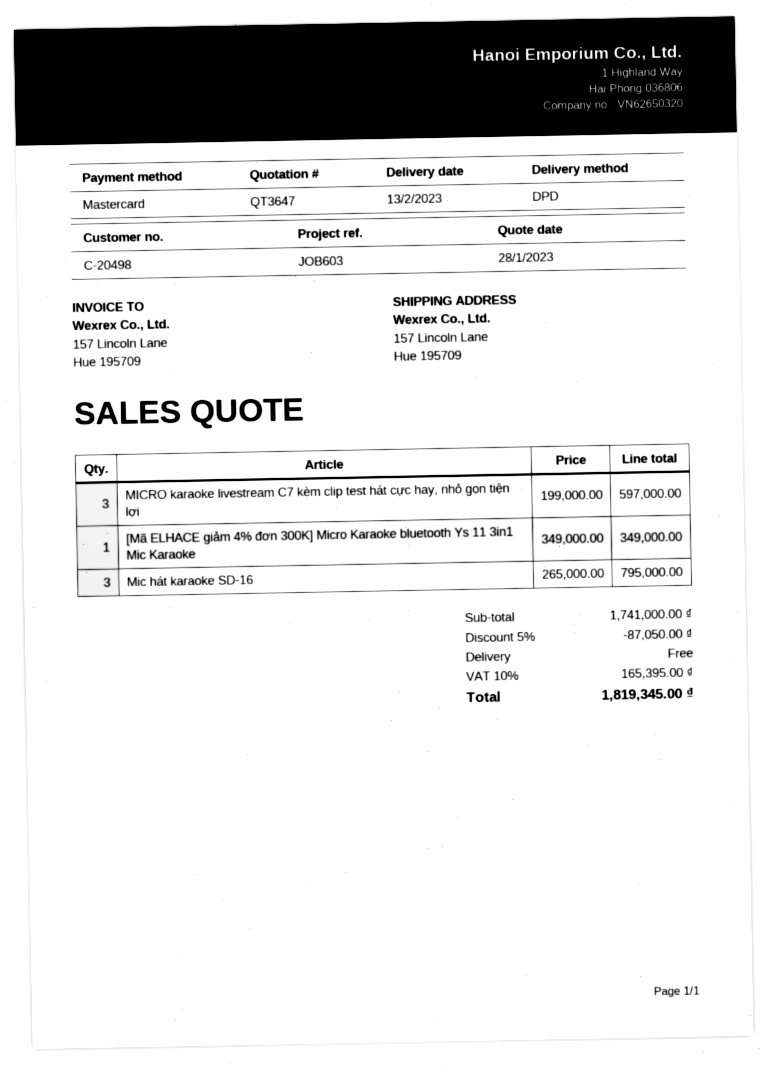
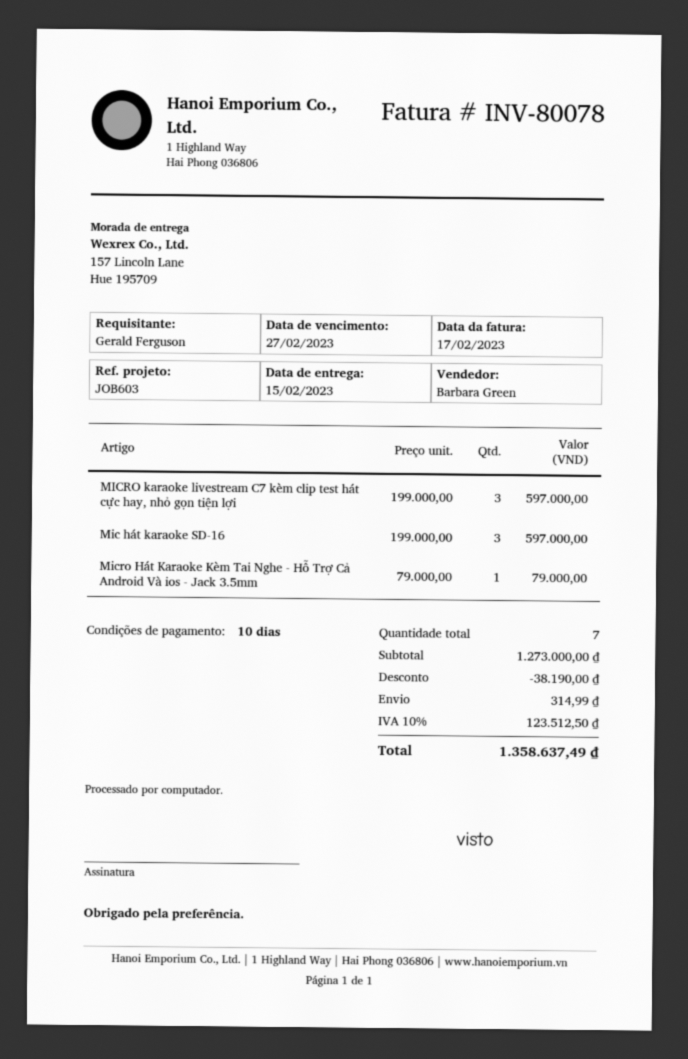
delivery date: 2023-02-13 -> 2023-02-15
[Mã ELHACE giảm 4% đơn 300K] Micro Karaoke bluetooth Ys 11 3in1 Mic Karaoke: 1 x 349000.00 = 349000.00 -> none
Mic hát karaoke SD-16: 3 x 265000.00 = 795000.00 -> 3 x 199000.00 = 597000.00
Micro Hát Karaoke Kèm Tai Nghe - Hỗ Trợ Cả Android Và ios - Jack 3.5mm: none -> 1 x 79000.00 = 79000.00
subtotal: 1741000.00 -> 1273000.00
discount: 87050.00 -> 38190.00
shipping: 0.00 -> 314.99
tax: 10% = 165395.00 -> 10% = 123512.50
total: 1819345.00 -> 1358637.49

